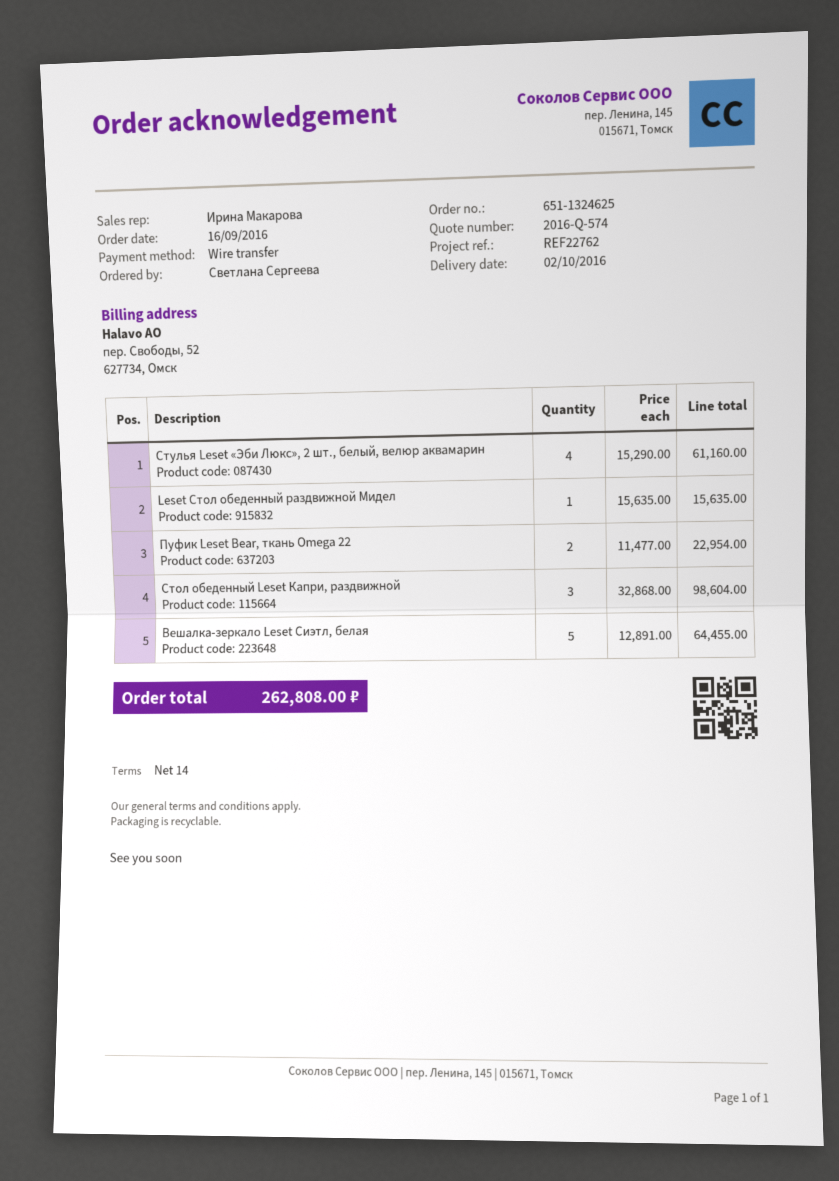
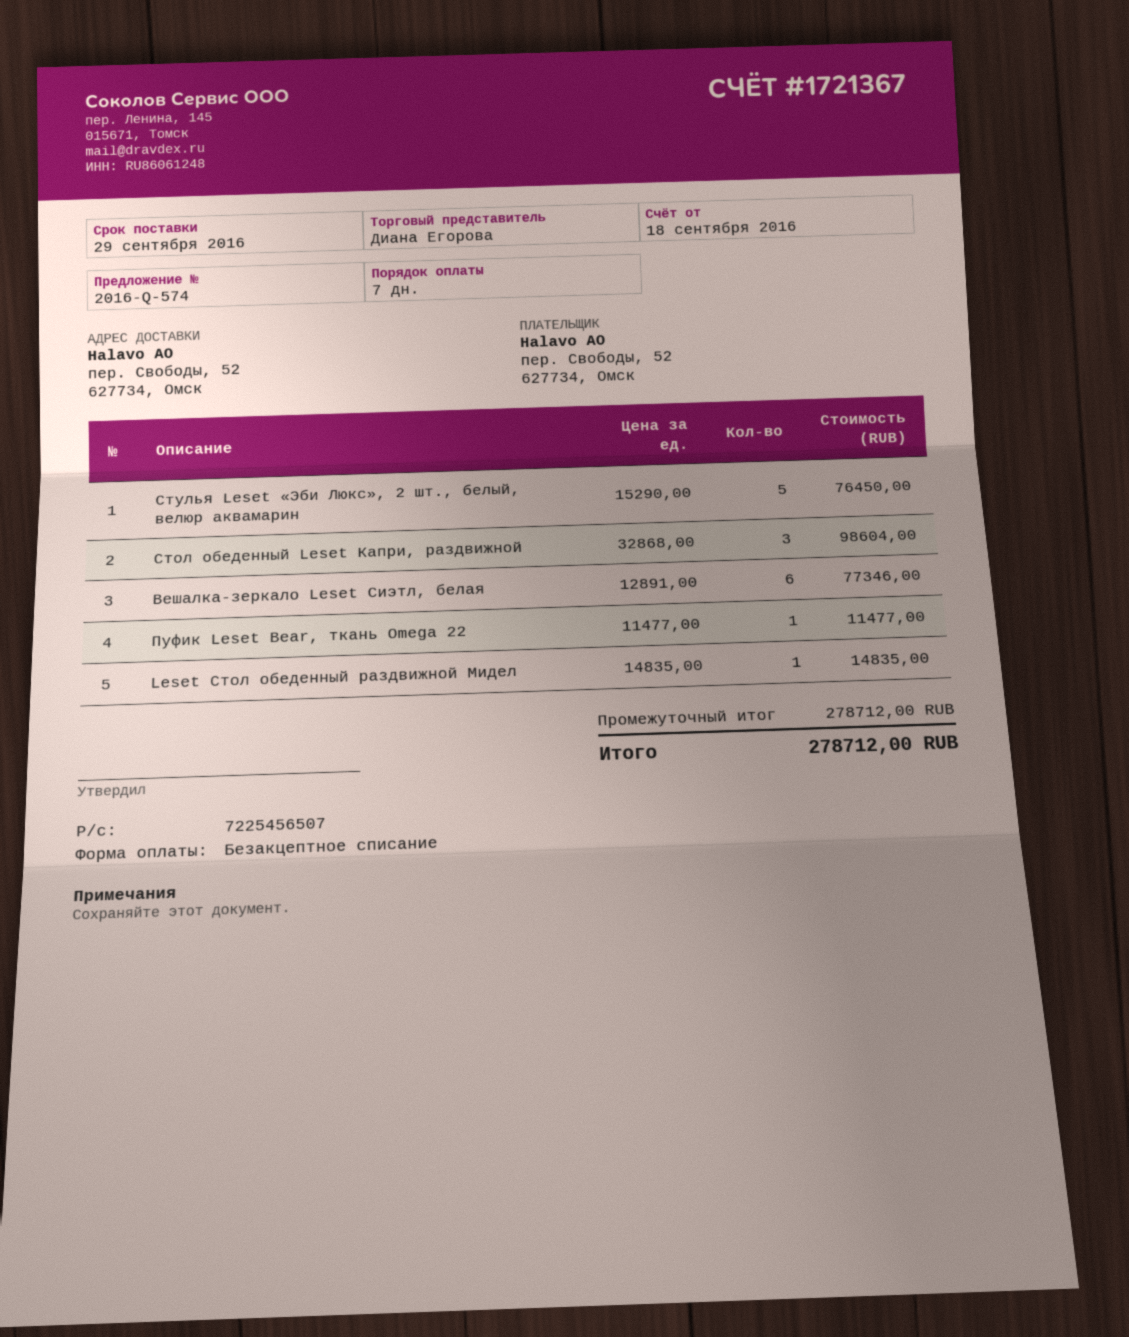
delivery date: 2016-10-02 -> 2016-09-29
payment terms: 14 days -> 7 days
sales rep: Ирина Макарова -> Диана Егорова
payment method: bank transfer -> direct debit
Стулья Leset «Эби Люкс», 2 шт., белый, велюр аквамарин: 4 x 15290.00 = 61160.00 -> 5 x 15290.00 = 76450.00
Leset Стол обеденный раздвижной Мидел: 1 x 15635.00 = 15635.00 -> 1 x 14835.00 = 14835.00
Пуфик Leset Bear, ткань Omega 22: 2 x 11477.00 = 22954.00 -> 1 x 11477.00 = 11477.00
Вешалка-зеркало Leset Сиэтл, белая: 5 x 12891.00 = 64455.00 -> 6 x 12891.00 = 77346.00
total: 262808.00 -> 278712.00

